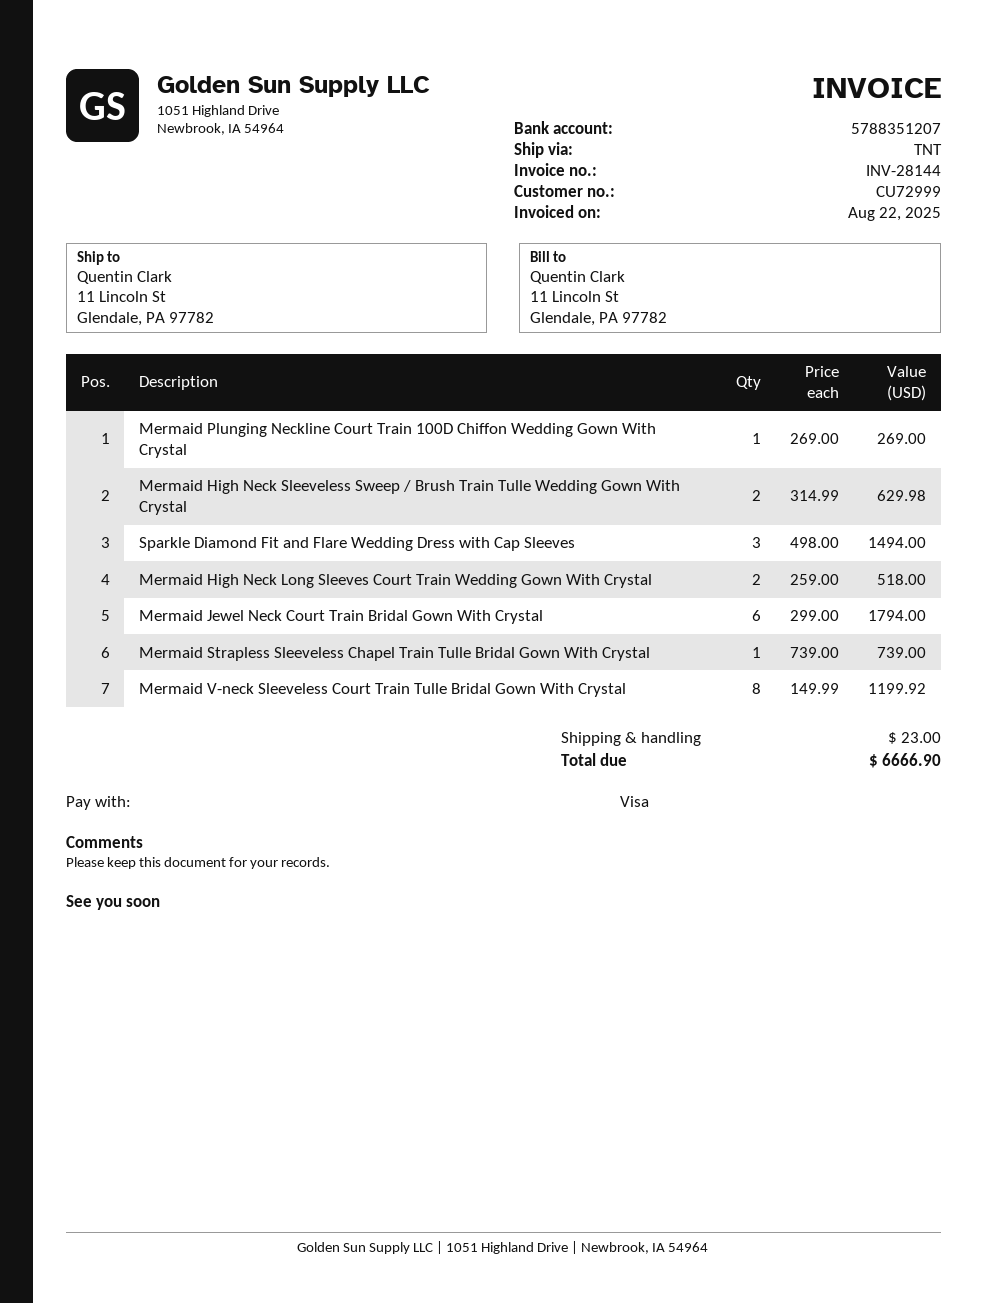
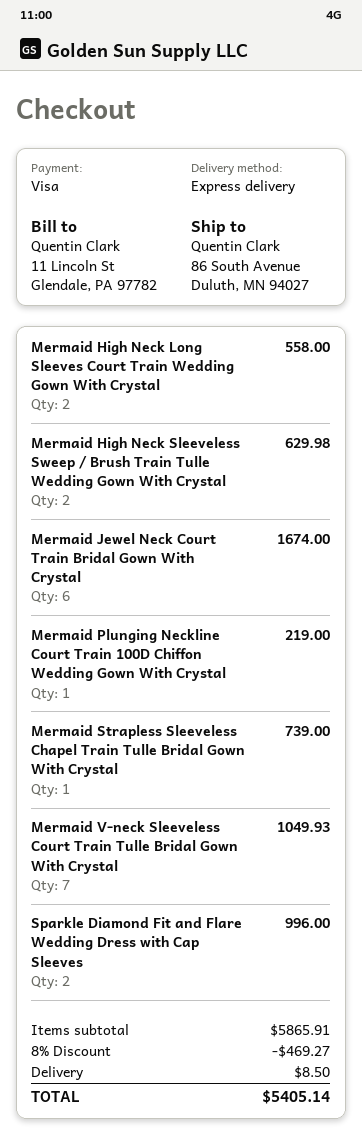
shipping method: TNT -> express
ship to: 11 Lincoln St, Glendale, PA 97782 -> 86 South Avenue, Duluth, MN 94027
Mermaid Plunging Neckline Court Train 100D Chiffon Wedding Gown With Crystal: 1 for 269.00 -> 1 for 219.00
Sparkle Diamond Fit and Flare Wedding Dress with Cap Sleeves: 3 for 1494.00 -> 2 for 996.00
Mermaid High Neck Long Sleeves Court Train Wedding Gown With Crystal: 2 for 518.00 -> 2 for 558.00
Mermaid Jewel Neck Court Train Bridal Gown With Crystal: 6 for 1794.00 -> 6 for 1674.00
Mermaid V-neck Sleeveless Court Train Tulle Bridal Gown With Crystal: 8 for 1199.92 -> 7 for 1049.93
discount: none -> 8% = 469.27
shipping: 23.00 -> 8.50
total: 6666.90 -> 5405.14

